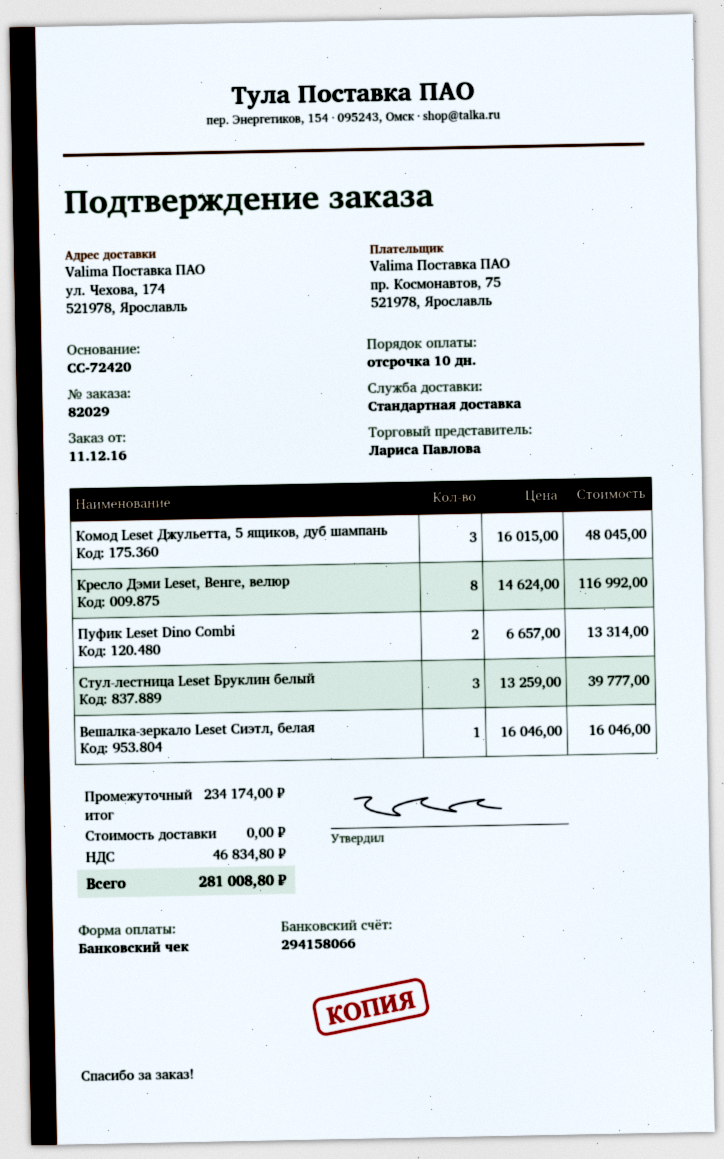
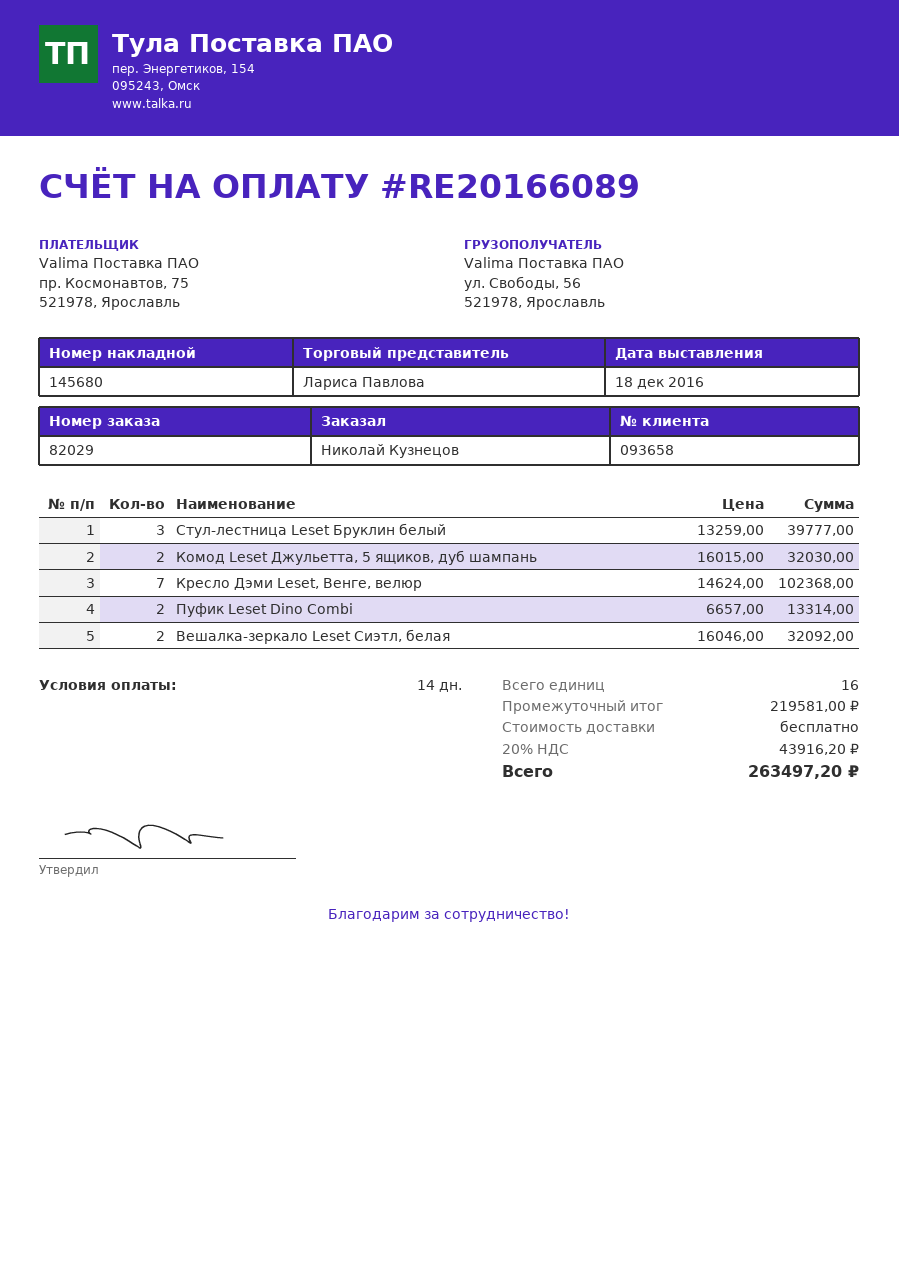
payment terms: 10 days -> 14 days
ship to: ул. Чехова, 174, 521978, Ярославль -> ул. Свободы, 56, 521978, Ярославль
Комод Leset Джульетта, 5 ящиков, дуб шампань: 3 x 16015.00 = 48045.00 -> 2 x 16015.00 = 32030.00
Кресло Дэми Leset, Венге, велюр: 8 x 14624.00 = 116992.00 -> 7 x 14624.00 = 102368.00
Вешалка-зеркало Leset Сиэтл, белая: 1 x 16046.00 = 16046.00 -> 2 x 16046.00 = 32092.00
subtotal: 234174.00 -> 219581.00
tax: 46834.80 -> 43916.20
total: 281008.80 -> 263497.20

